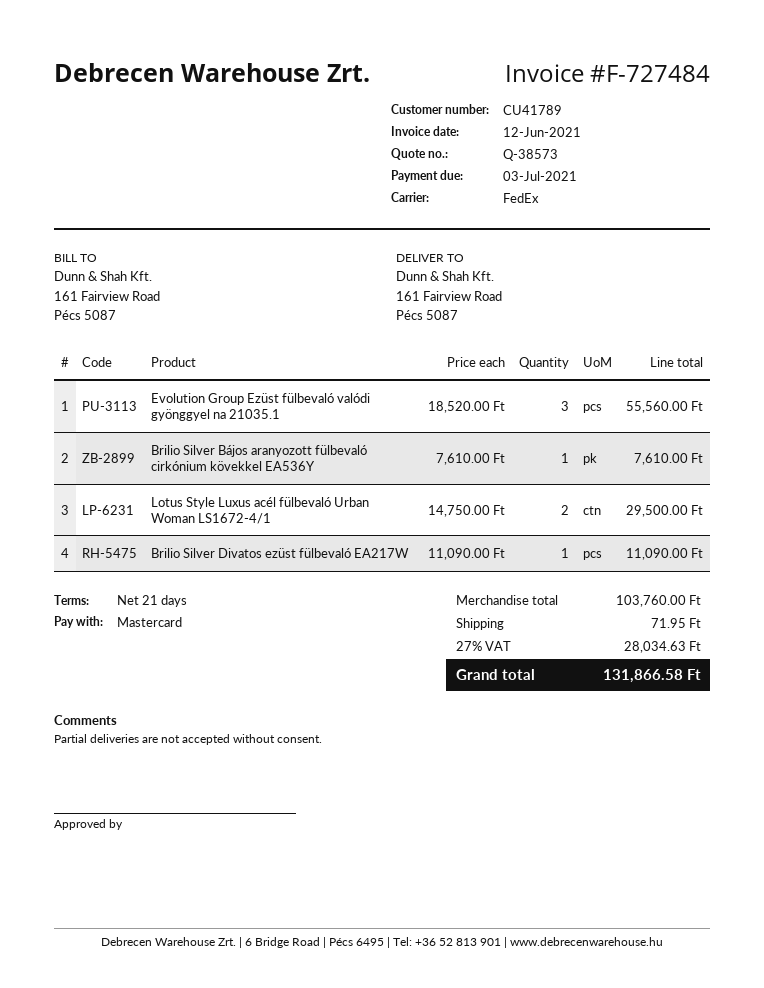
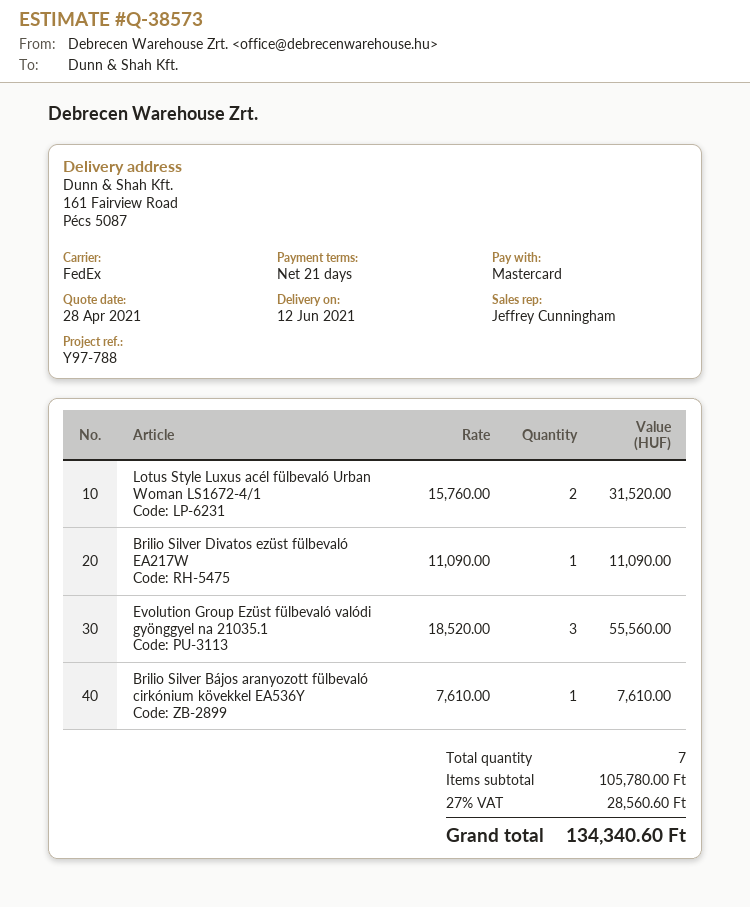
Lotus Style Luxus acél fülbevaló Urban Woman LS1672-4/1: 2 x 14750.00 = 29500.00 -> 2 x 15760.00 = 31520.00
subtotal: 103760.00 -> 105780.00
shipping: 71.95 -> none
tax: 27% = 28034.63 -> 27% = 28560.60
total: 131866.58 -> 134340.60

